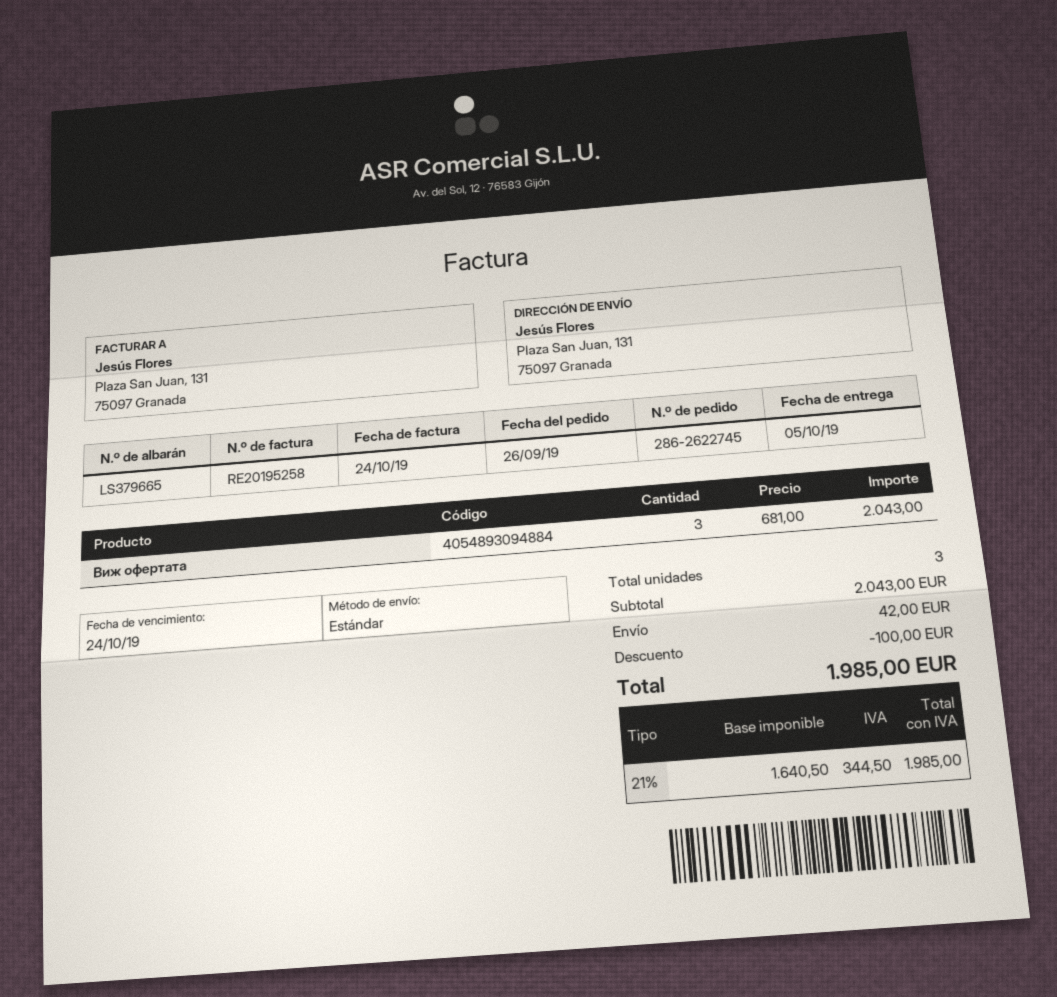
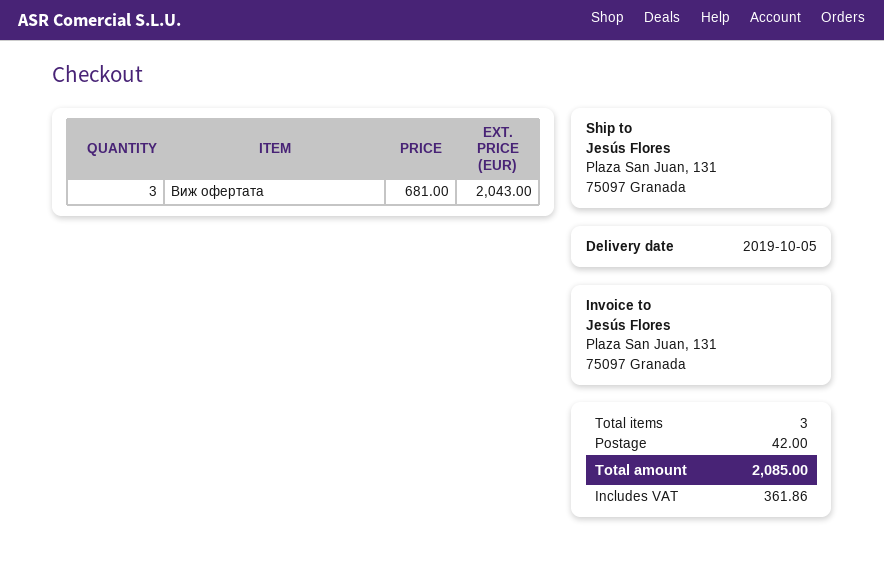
discount: 100.00 -> none
tax: 344.50 -> 361.86
total: 1985.00 -> 2085.00

